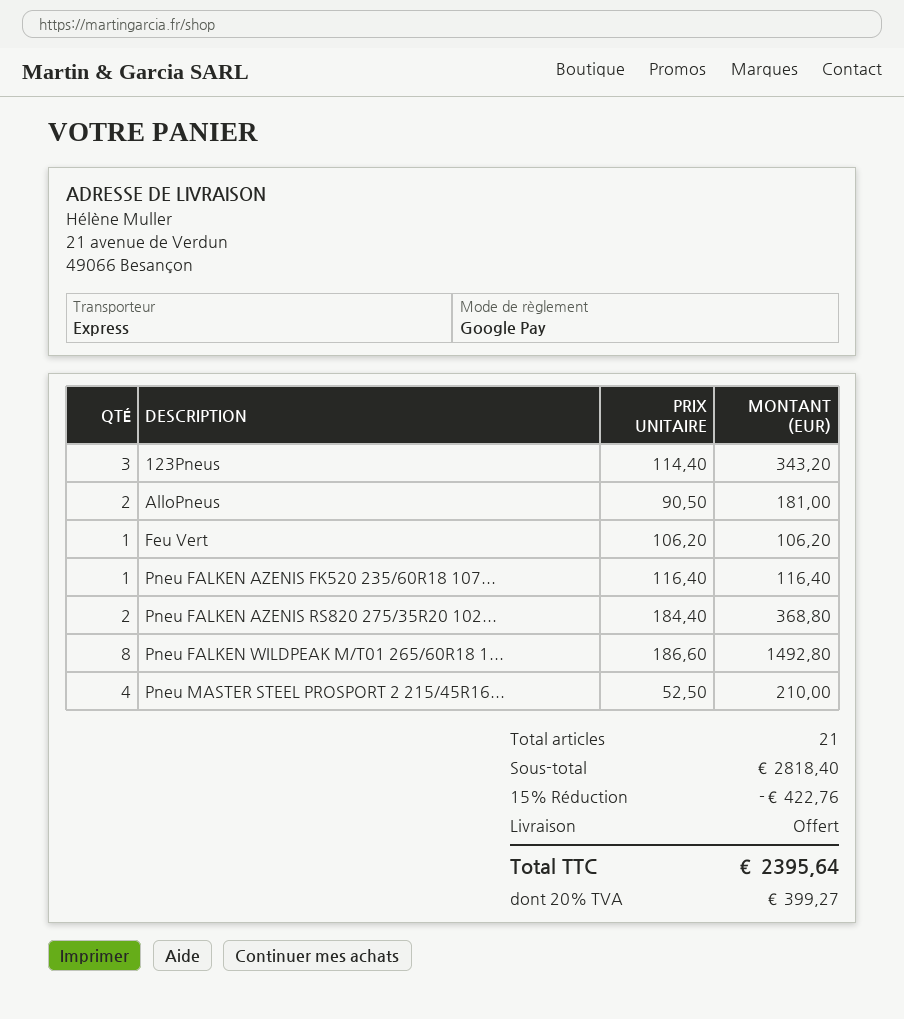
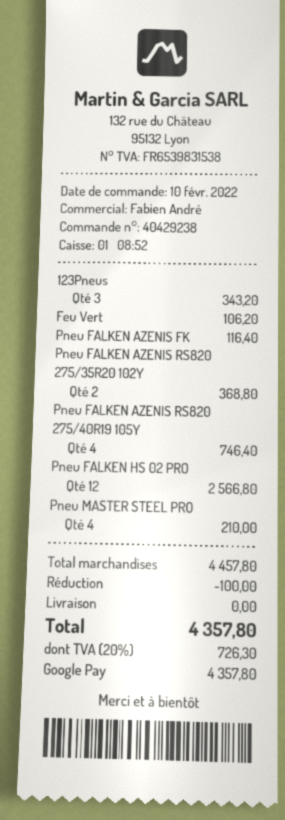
AlloPneus: 2 for 181.00 -> none
Pneu FALKEN WILDPEAK M/T01 265/60R18 1...: 8 for 1492.80 -> none
Pneu FALKEN AZENIS RS820 275/40R19 105Y: none -> 4 for 746.40
Pneu FALKEN HS 02 PRO: none -> 12 for 2566.80
subtotal: 2818.40 -> 4457.80
discount: 422.76 -> 100.00
tax: 20% = 399.27 -> 20% = 726.30
total: 2395.64 -> 4357.80

